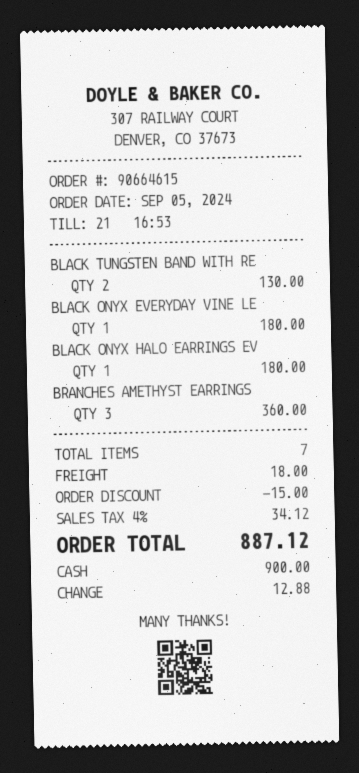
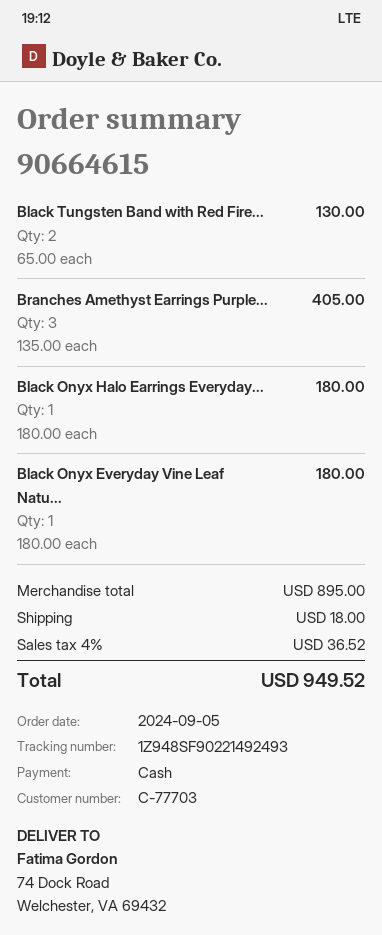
BRANCHES AMETHYST EARRINGS: 3 for 360.00 -> 3 for 405.00
discount: 15.00 -> none
tax: 4% = 34.12 -> 4% = 36.52
total: 887.12 -> 949.52

